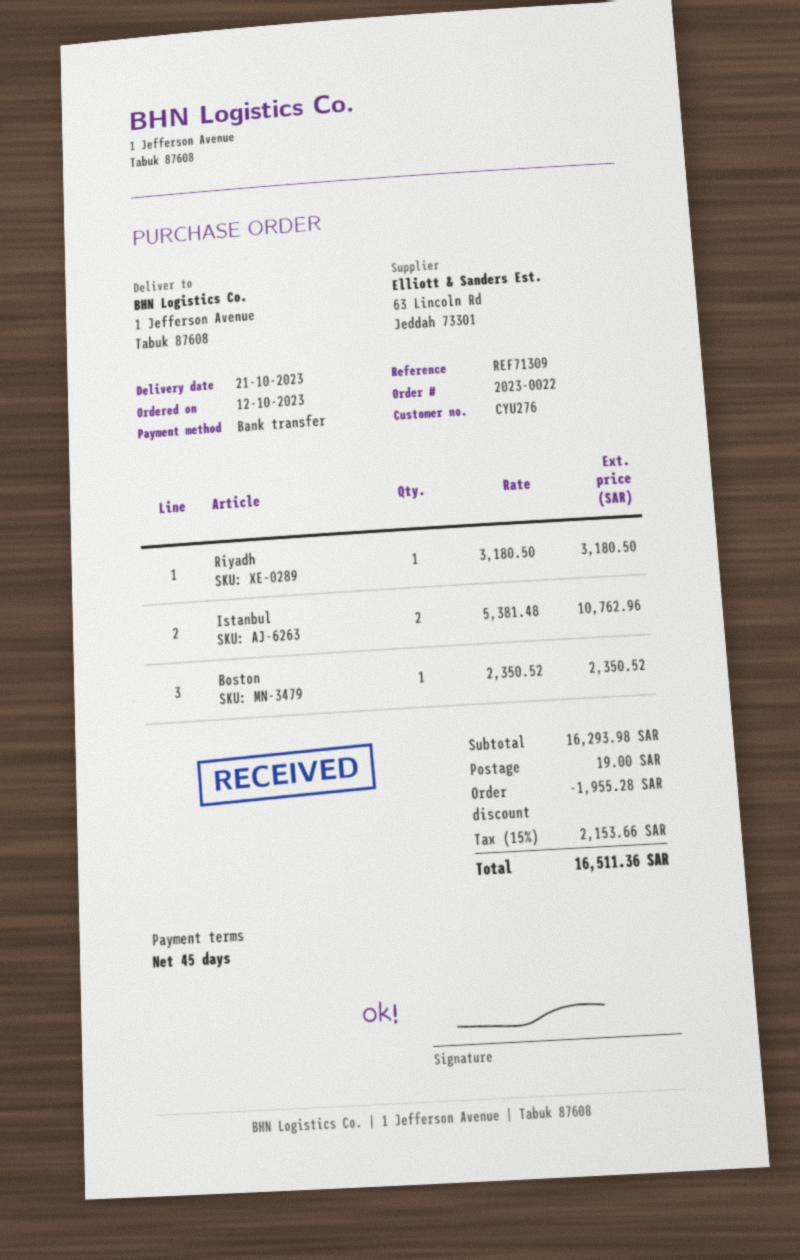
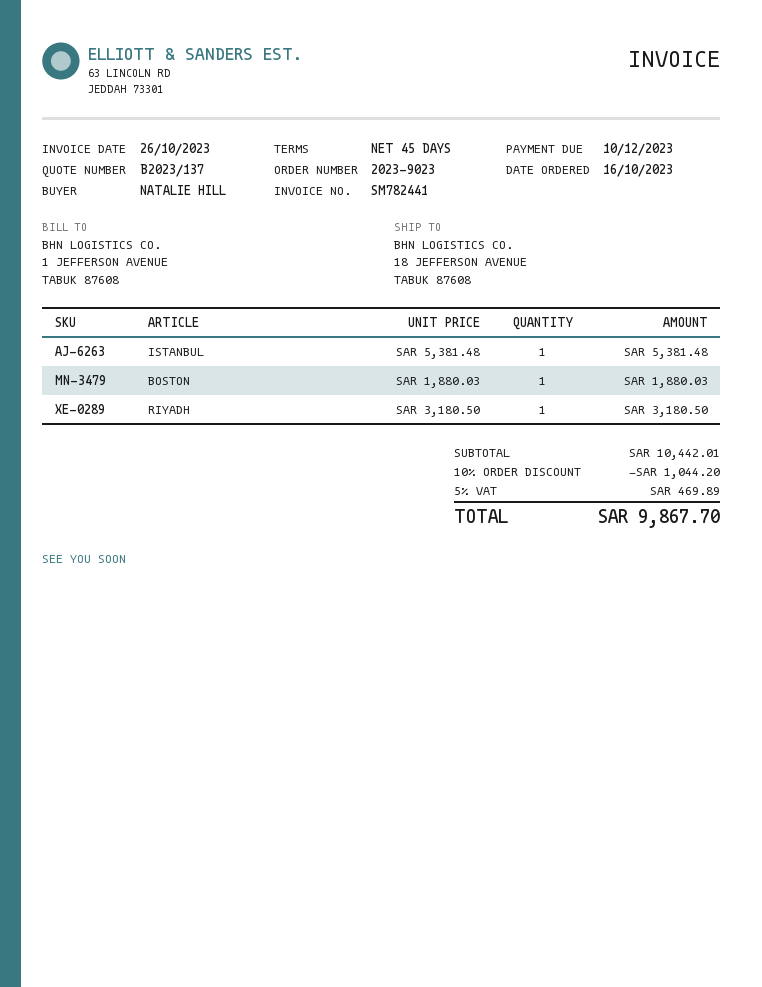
order number: 2023-0022 -> 2023-9023
order date: 2023-10-12 -> 2023-10-16
ship to: 1 Jefferson Avenue, Tabuk 87608 -> 18 JEFFERSON AVENUE, TABUK 87608
Istanbul: 2 x 5381.48 = 10762.96 -> 1 x 5381.48 = 5381.48
Boston: 1 x 2350.52 = 2350.52 -> 1 x 1880.03 = 1880.03
subtotal: 16293.98 -> 10442.01
discount: 1955.28 -> 1044.20
shipping: 19.00 -> none
tax: 15% = 2153.66 -> 5% = 469.89
total: 16511.36 -> 9867.70

